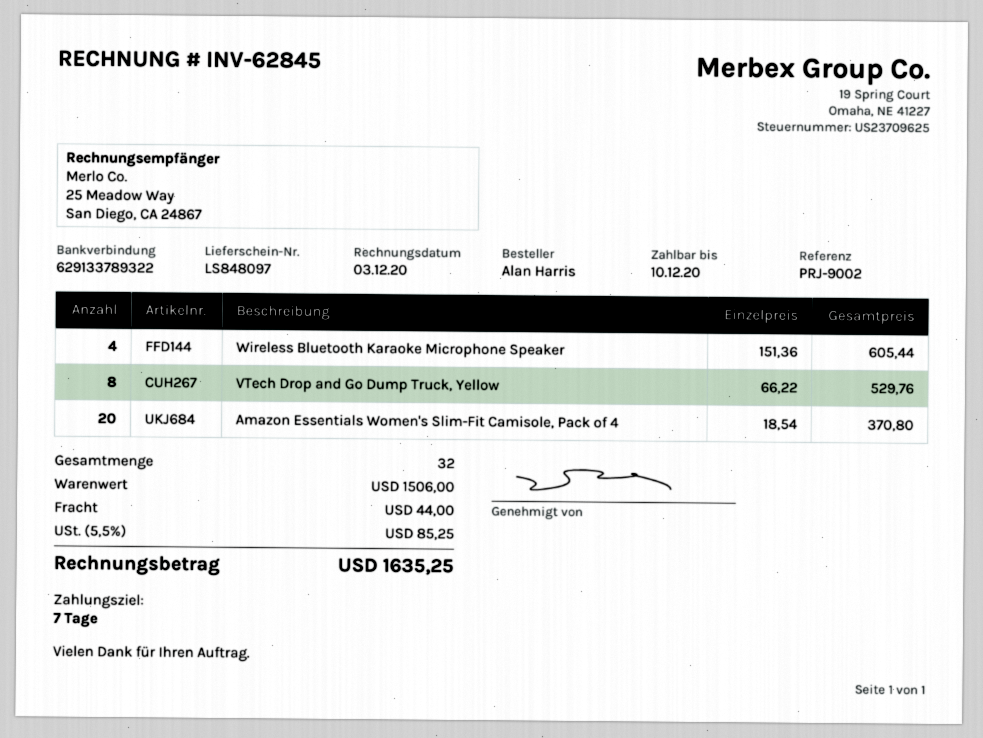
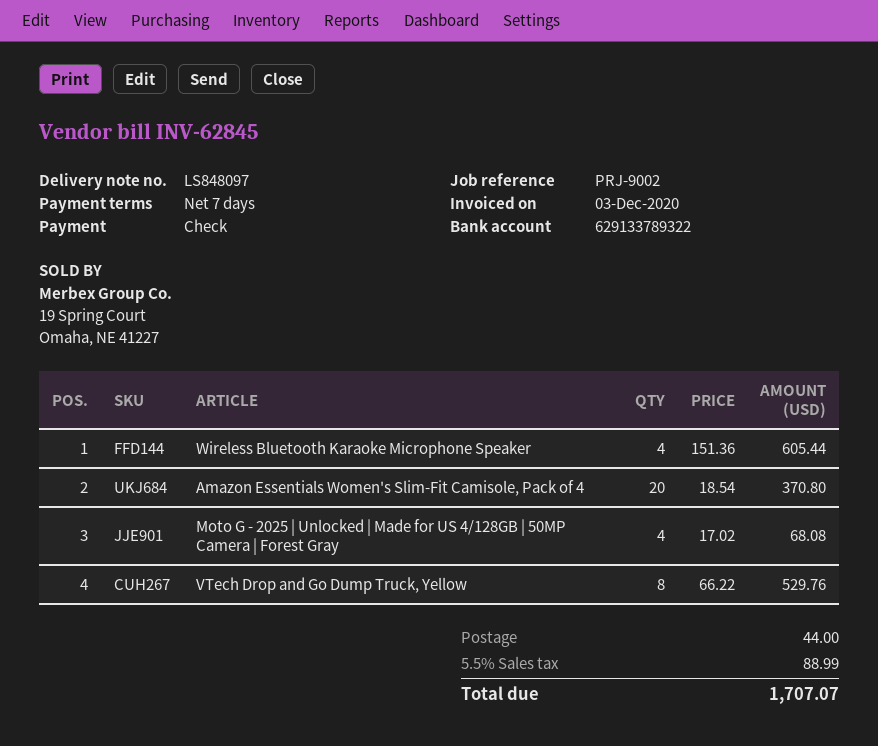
Moto G - 2025 | Unlocked | Made for US 4/128GB | 50MP Camera | Forest Gray: none -> 4 x 17.02 = 68.08
tax: 5.5% = 85.25 -> 5.5% = 88.99
total: 1635.25 -> 1707.07

